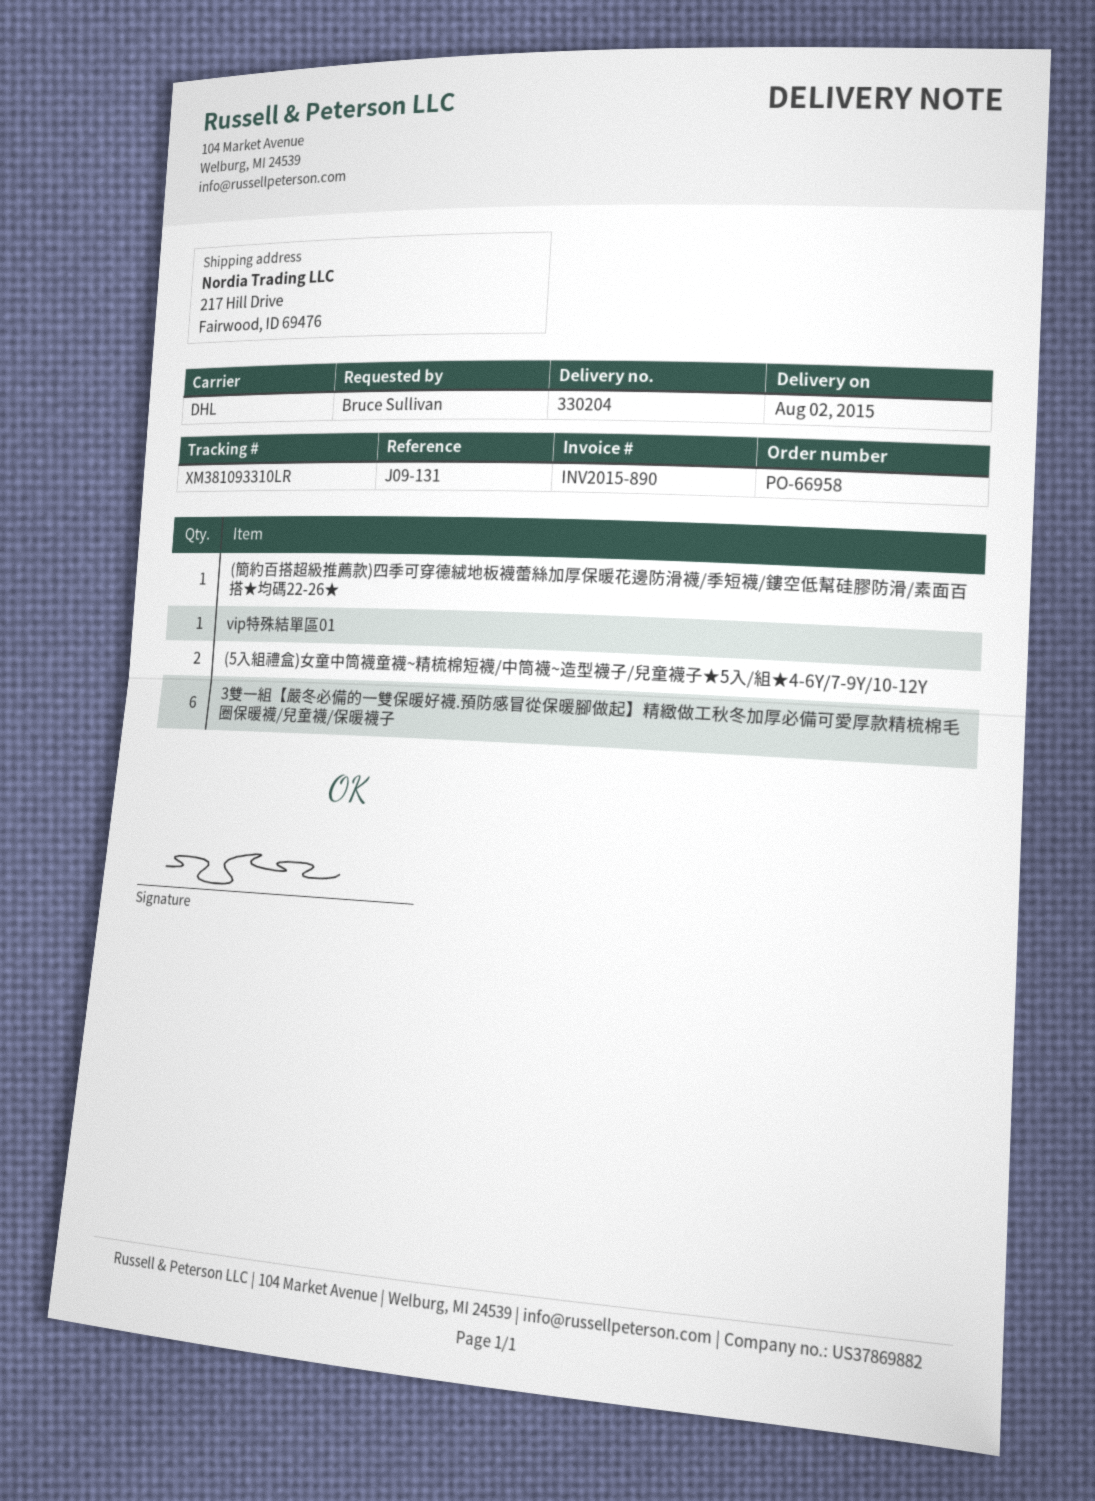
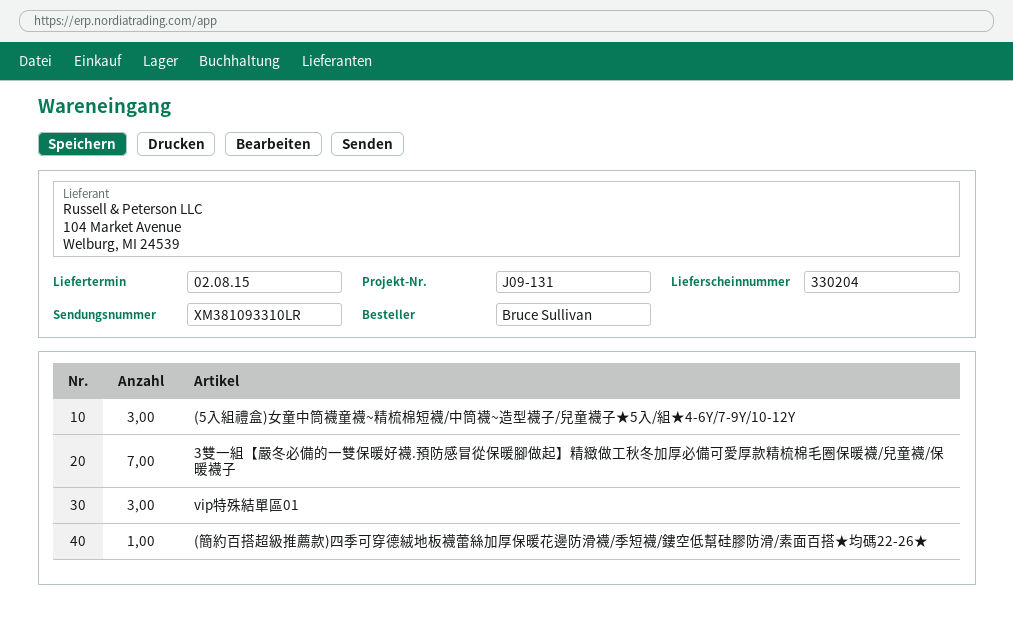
vip特殊結單區01: 1 -> 3
(5入組禮盒)女童中筒襪童襪~精梳棉短襪/中筒襪~造型襪子/兒童襪子★5入/組★4-6Y/7-9Y/10-12Y: 2 -> 3
3雙一組【嚴冬必備的一雙保暖好襪.預防感冒從保暖腳做起】精緻做工秋冬加厚必備可愛厚款精梳棉毛圈保暖襪/兒童襪/保暖襪子: 6 -> 7

